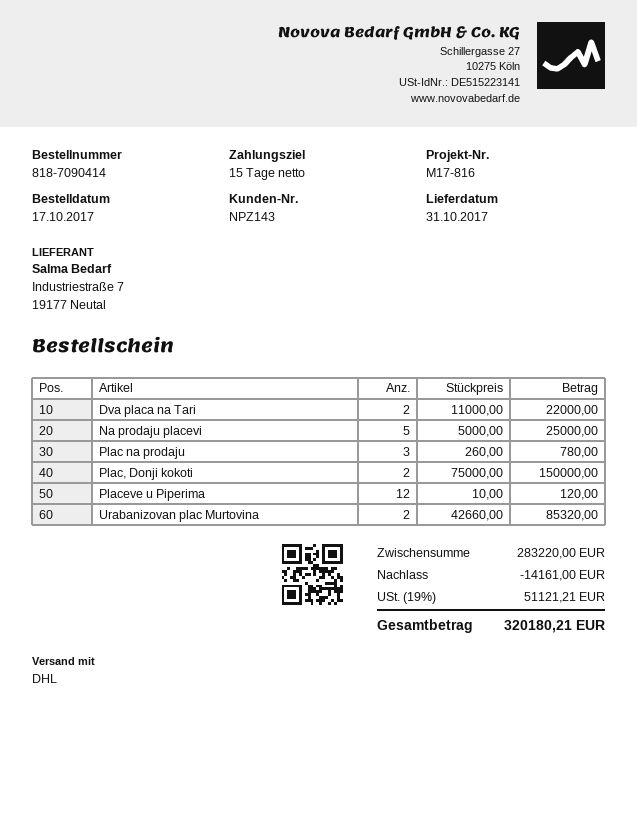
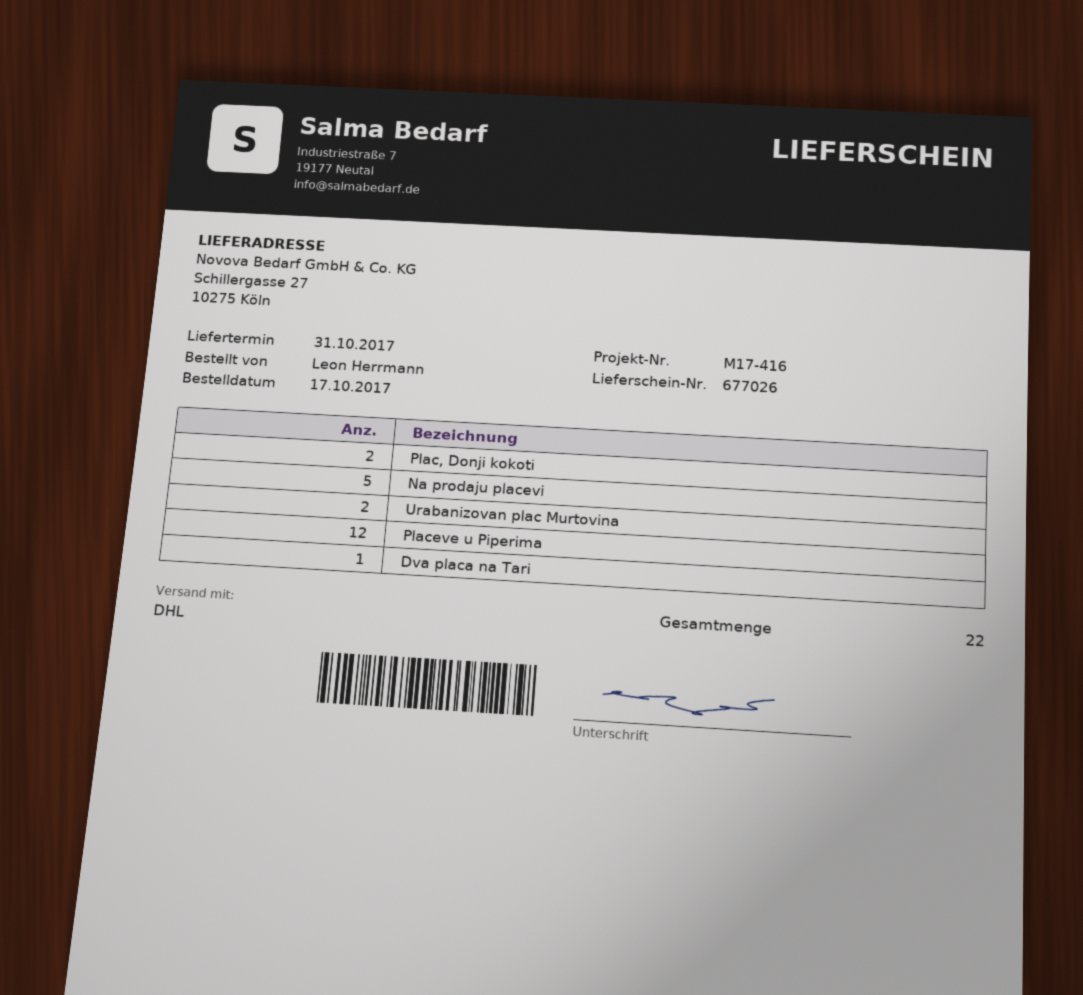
reference: M17-816 -> M17-416
Dva placa na Tari: 2 -> 1
Plac na prodaju: 3 -> none

